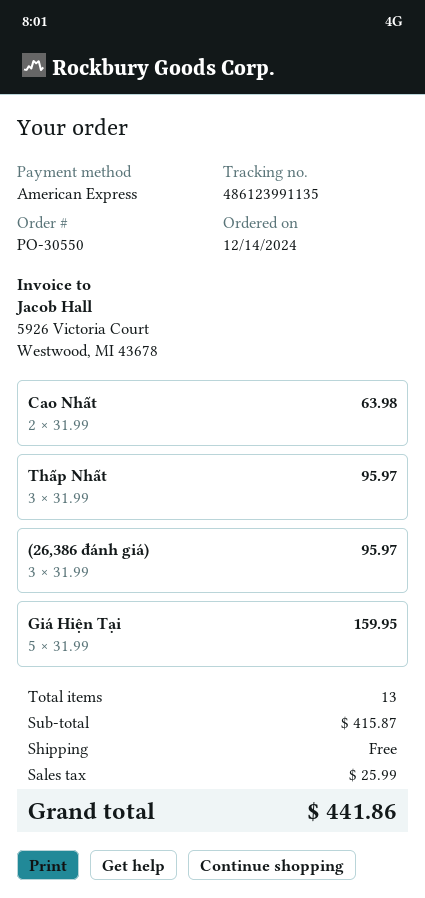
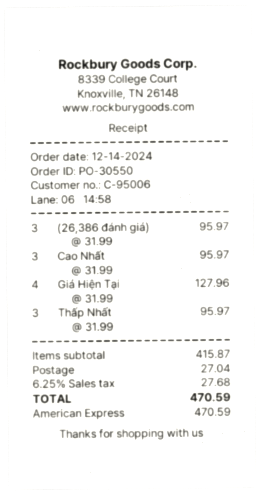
Cao Nhất: 2 x 31.99 = 63.98 -> 3 x 31.99 = 95.97
Giá Hiện Tại: 5 x 31.99 = 159.95 -> 4 x 31.99 = 127.96
shipping: 0.00 -> 27.04
tax: 25.99 -> 27.68
total: 441.86 -> 470.59

